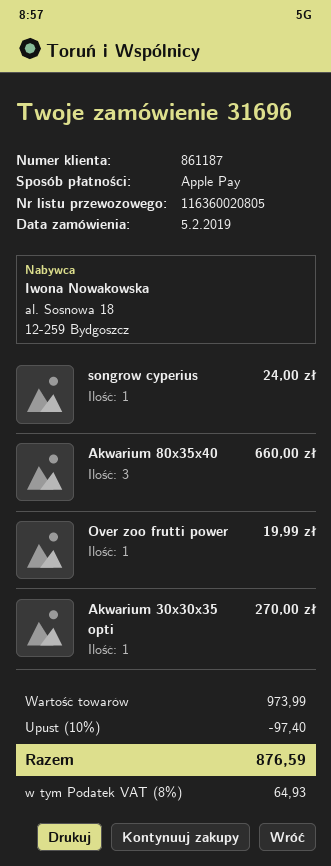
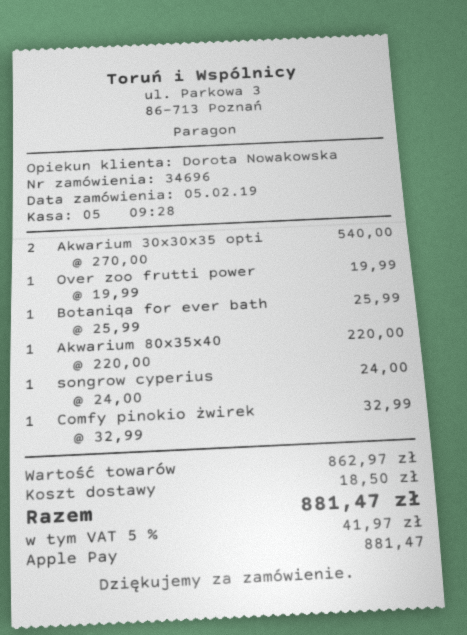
order number: 31696 -> 34696
Akwarium 80x35x40: 3 for 660.00 -> 1 for 220.00
Akwarium 30x30x35 opti: 1 for 270.00 -> 2 for 540.00
Botaniqa for ever bath: none -> 1 for 25.99
Comfy pinokio żwirek: none -> 1 for 32.99
subtotal: 973.99 -> 862.97
discount: 10% = 97.40 -> none
shipping: none -> 18.50
tax: 8% = 64.93 -> 5% = 41.97
total: 876.59 -> 881.47

